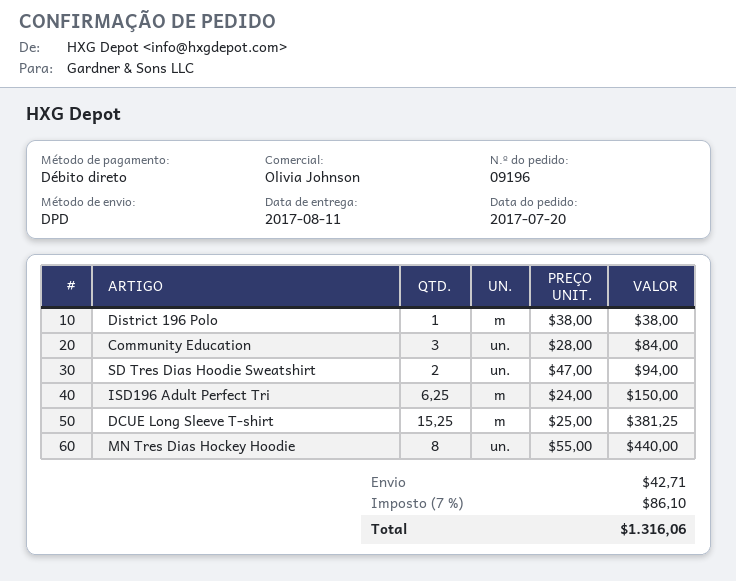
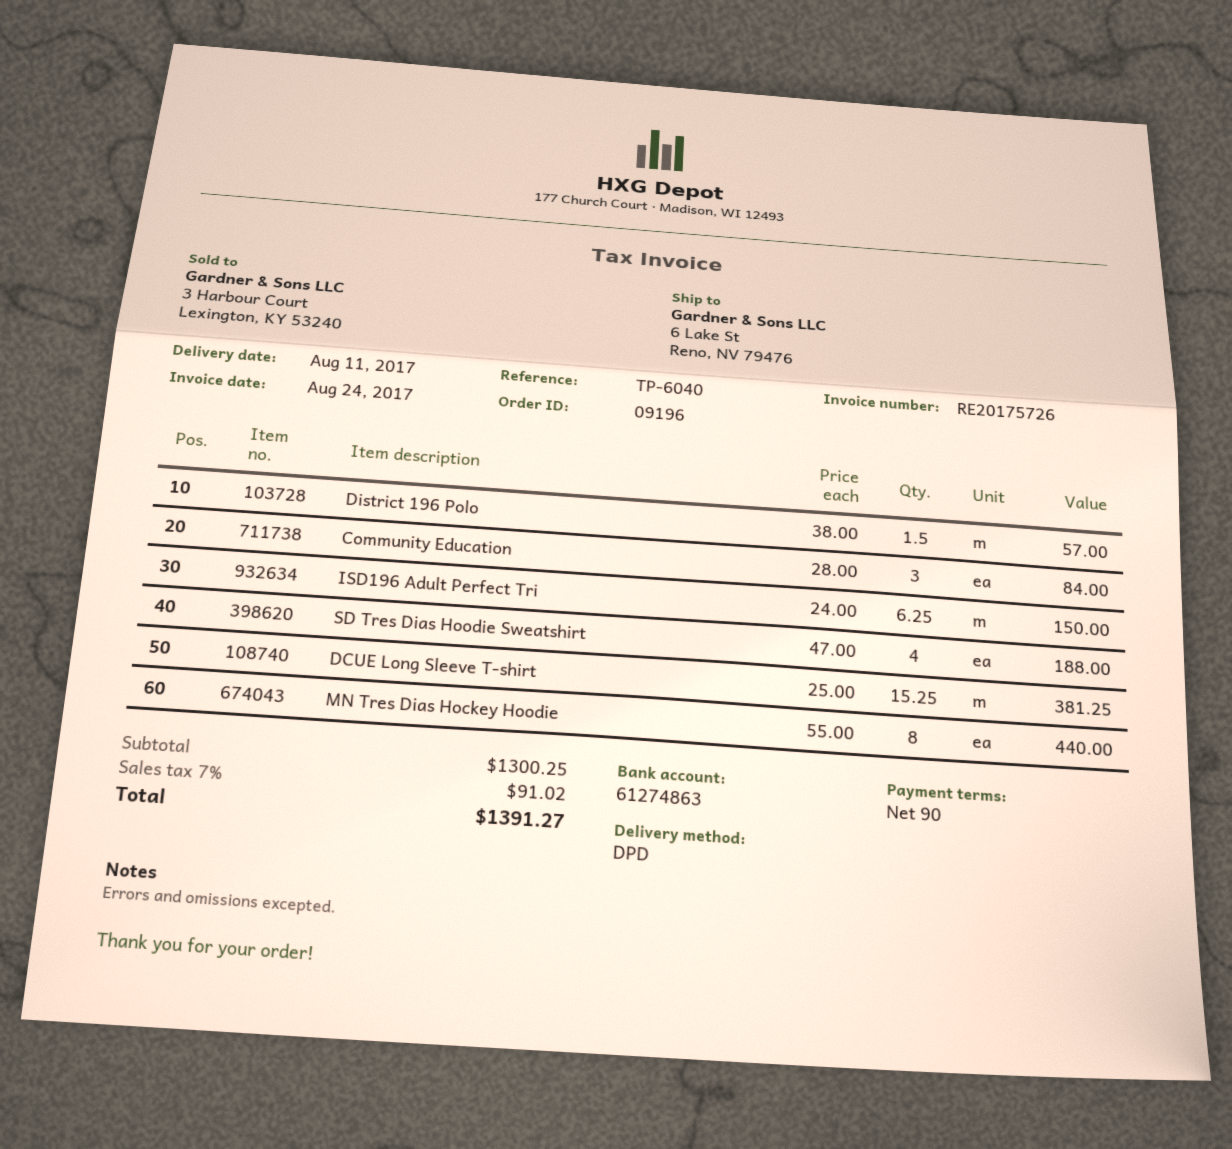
District 196 Polo: 1 x 38.00 = 38.00 -> 1.5 x 38.00 = 57.00
SD Tres Dias Hoodie Sweatshirt: 2 x 47.00 = 94.00 -> 4 x 47.00 = 188.00
shipping: 42.71 -> none
tax: 7% = 86.10 -> 7% = 91.02
total: 1316.06 -> 1391.27

